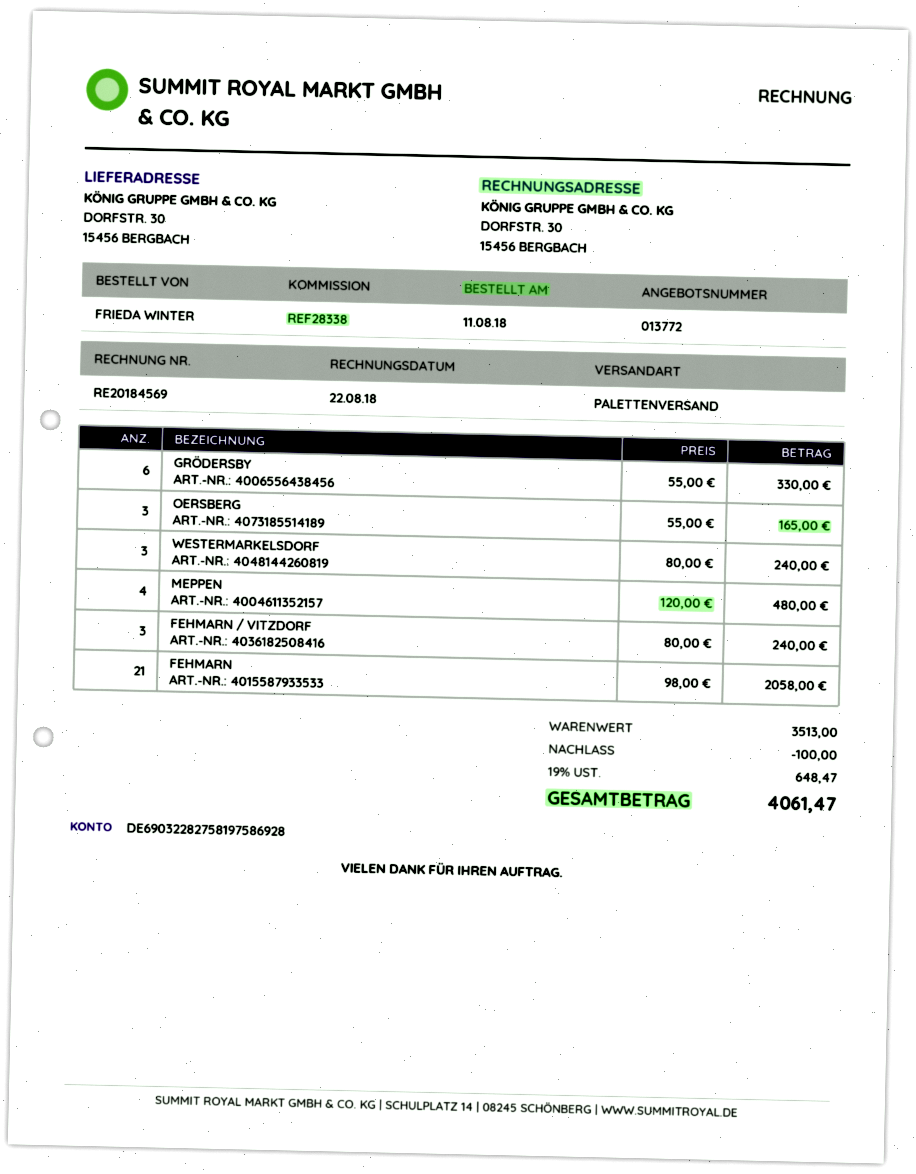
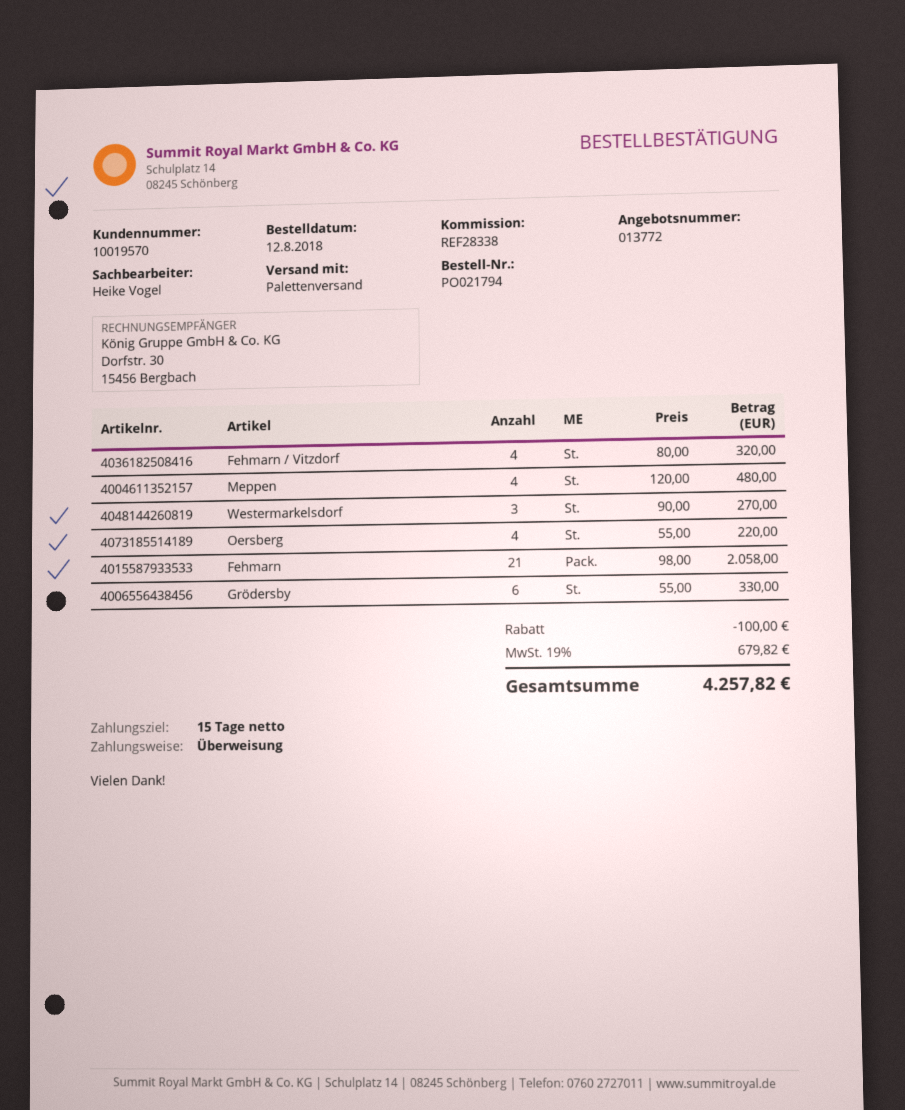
order date: 2018-08-11 -> 2018-08-12
OERSBERG: 3 x 55.00 = 165.00 -> 4 x 55.00 = 220.00
WESTERMARKELSDORF: 3 x 80.00 = 240.00 -> 3 x 90.00 = 270.00
FEHMARN / VITZDORF: 3 x 80.00 = 240.00 -> 4 x 80.00 = 320.00
tax: 19% = 648.47 -> 19% = 679.82
total: 4061.47 -> 4257.82

